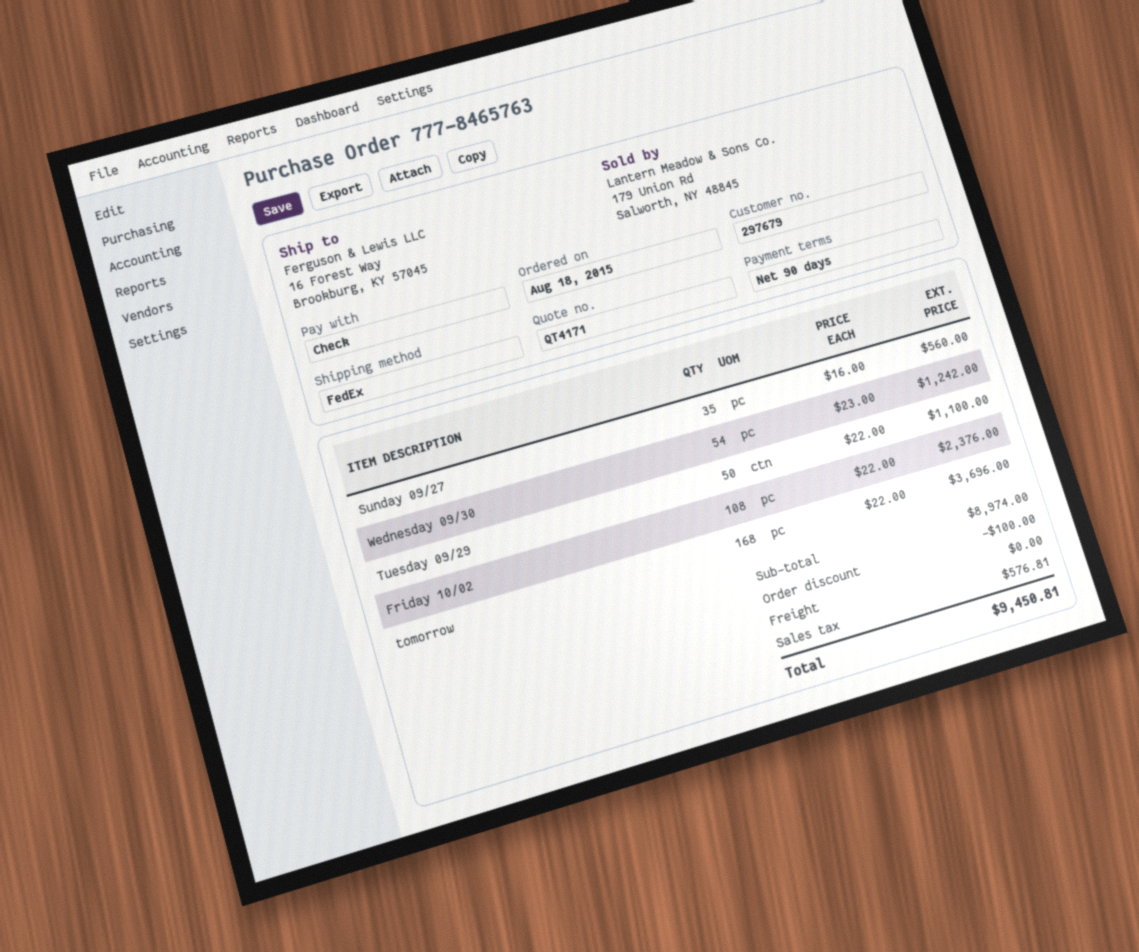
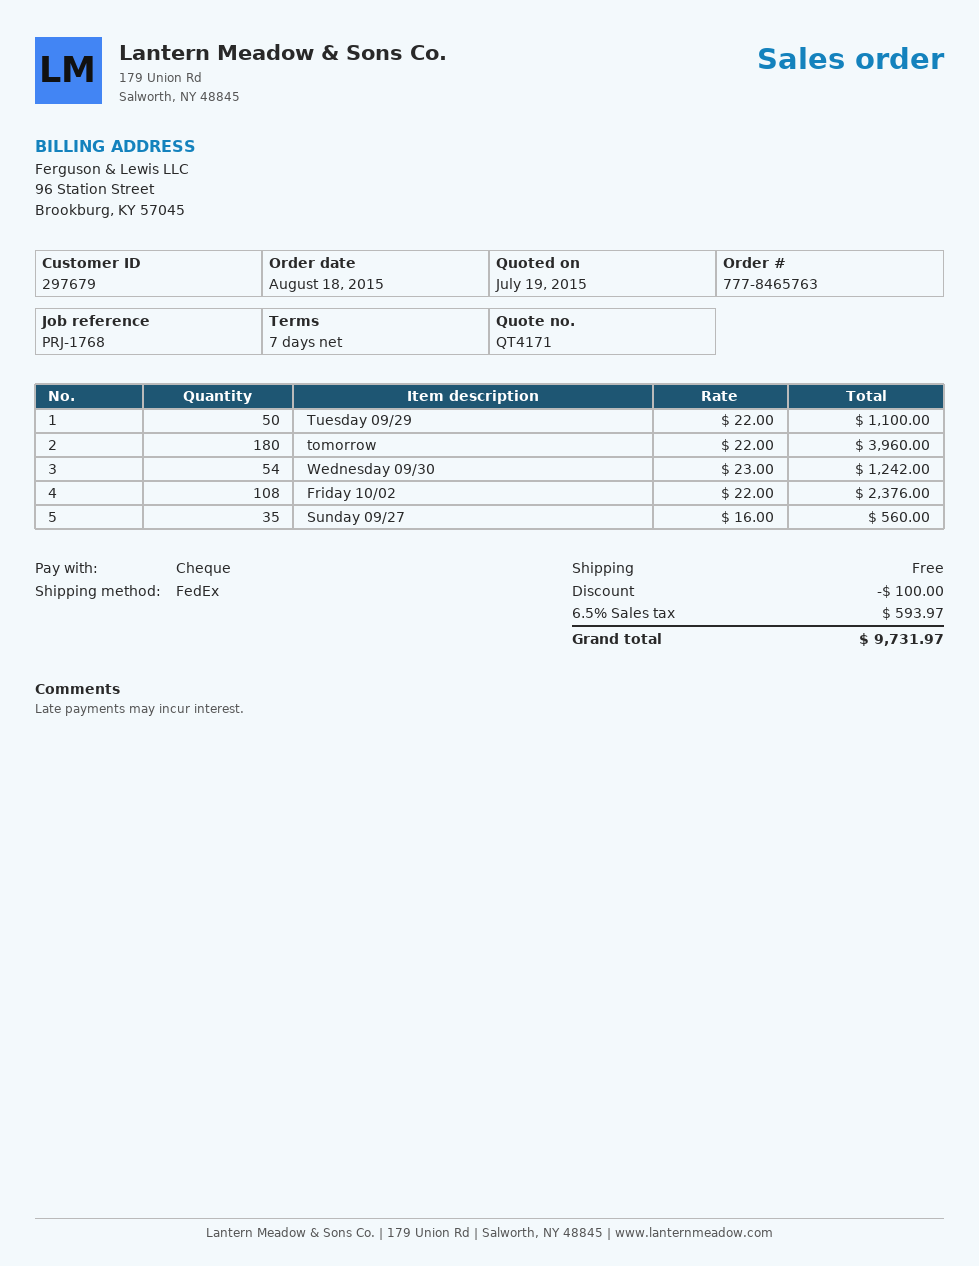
payment terms: 90 days -> 7 days
tomorrow: 168 x 22.00 = 3696.00 -> 180 x 22.00 = 3960.00
tax: 576.81 -> 593.97
total: 9450.81 -> 9731.97

